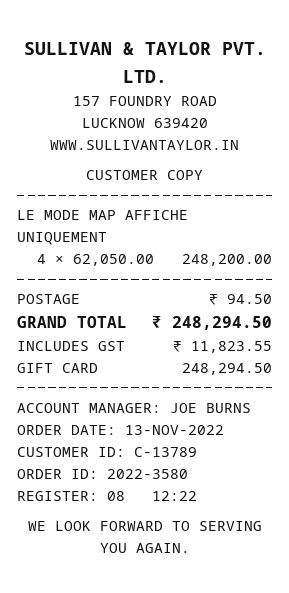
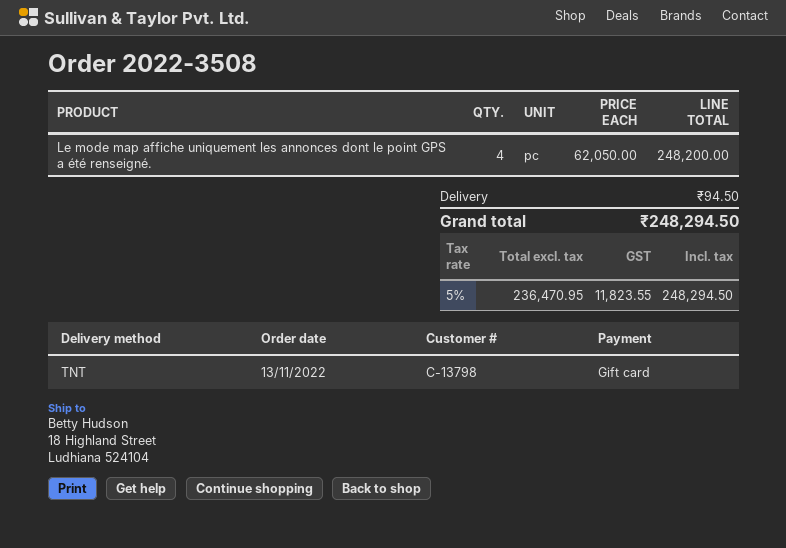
order number: 2022-3580 -> 2022-3508
customer number: C-13789 -> C-13798

